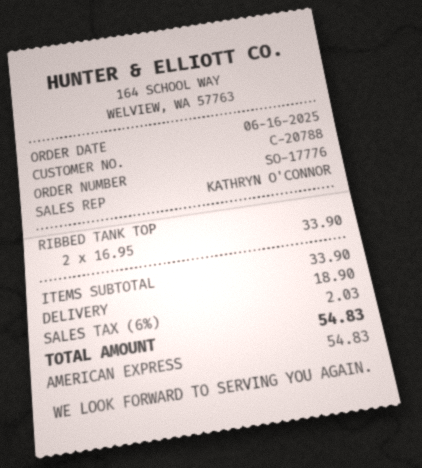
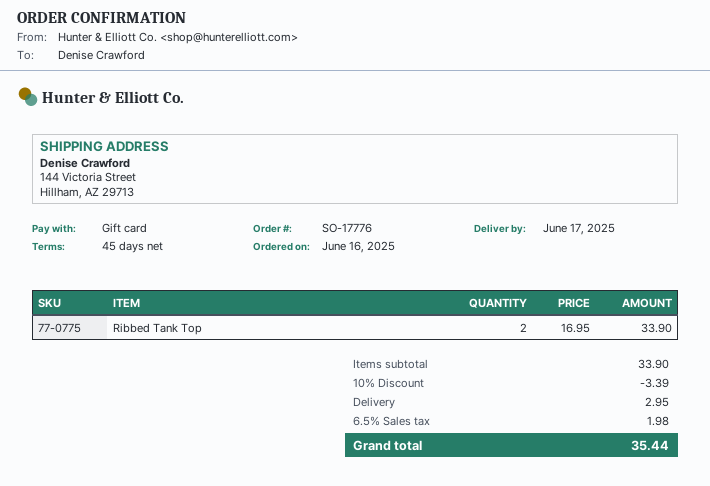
payment method: American Express -> gift card
discount: none -> 10% = 3.39
shipping: 18.90 -> 2.95
tax: 6% = 2.03 -> 6.5% = 1.98
total: 54.83 -> 35.44

